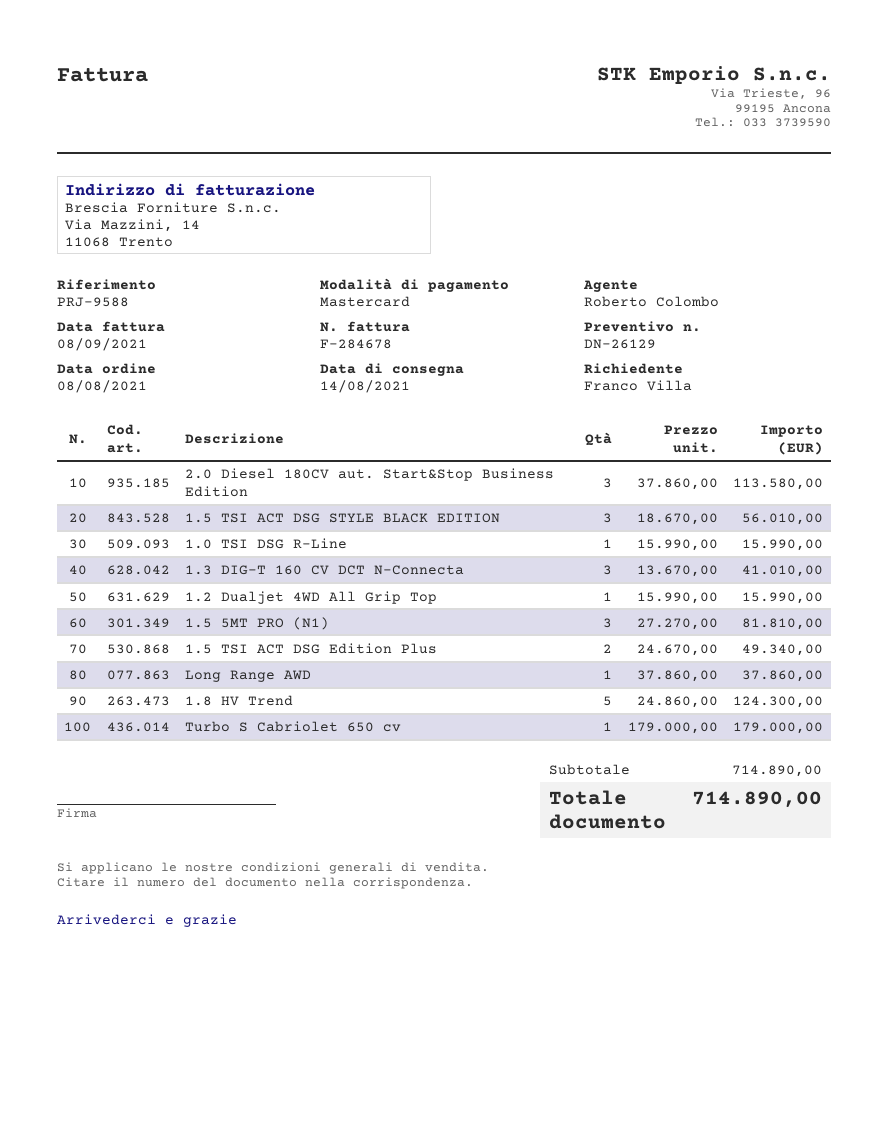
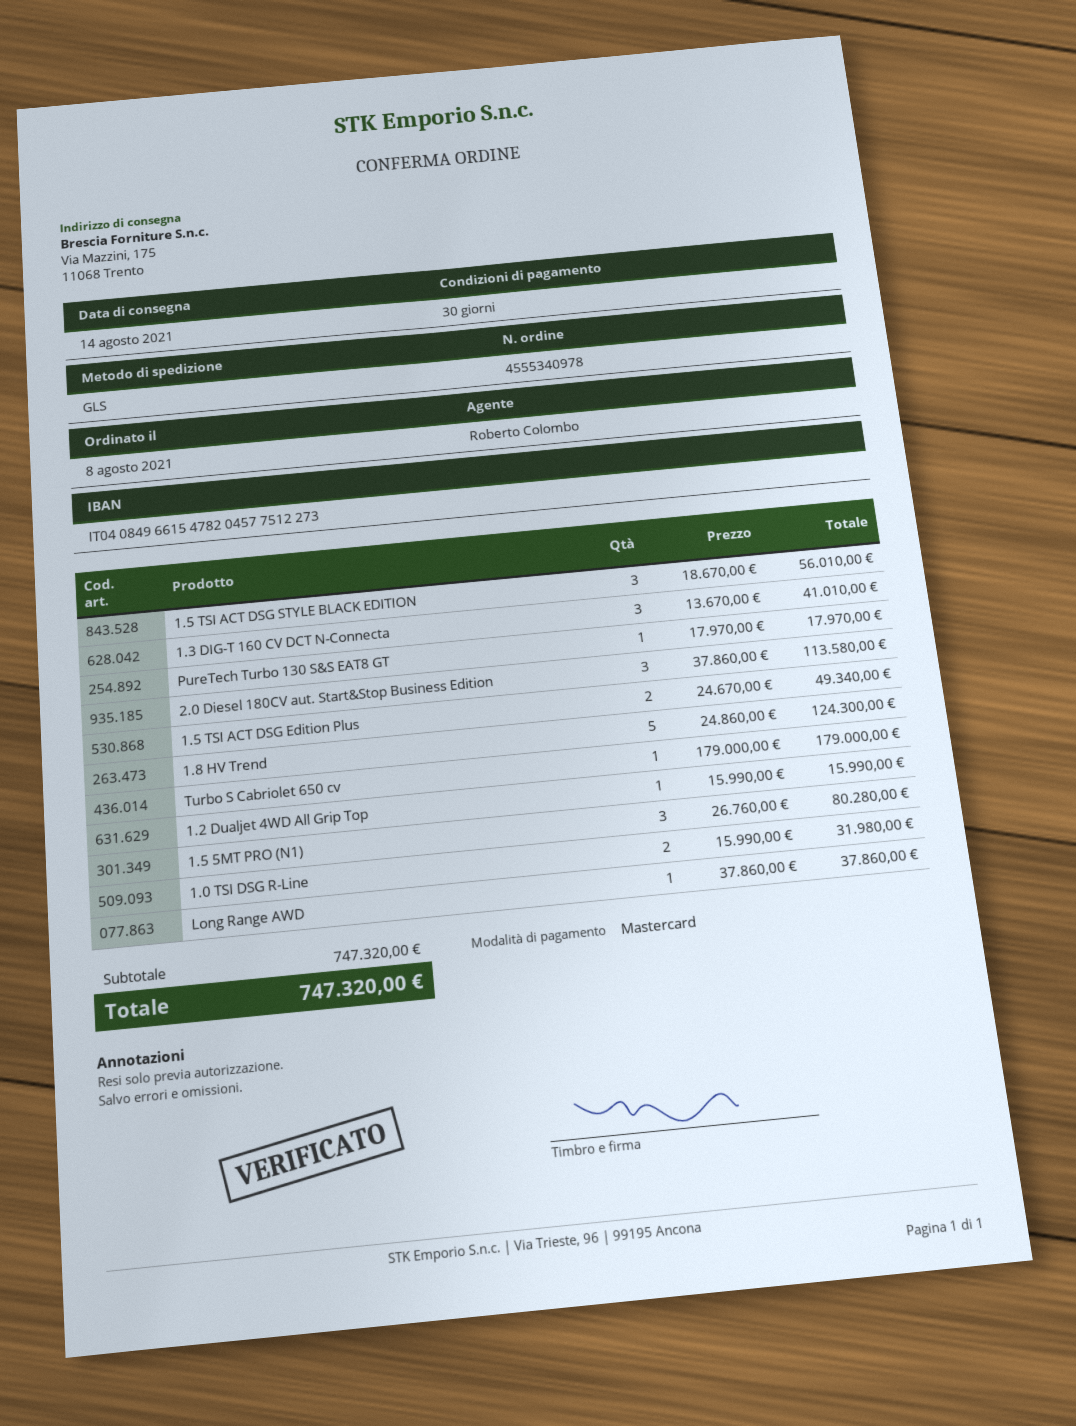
1.0 TSI DSG R-Line: 1 x 15990.00 = 15990.00 -> 2 x 15990.00 = 31980.00
1.5 5MT PRO (N1): 3 x 27270.00 = 81810.00 -> 3 x 26760.00 = 80280.00
PureTech Turbo 130 S&S EAT8 GT: none -> 1 x 17970.00 = 17970.00
subtotal: 714890.00 -> 747320.00
total: 714890.00 -> 747320.00

